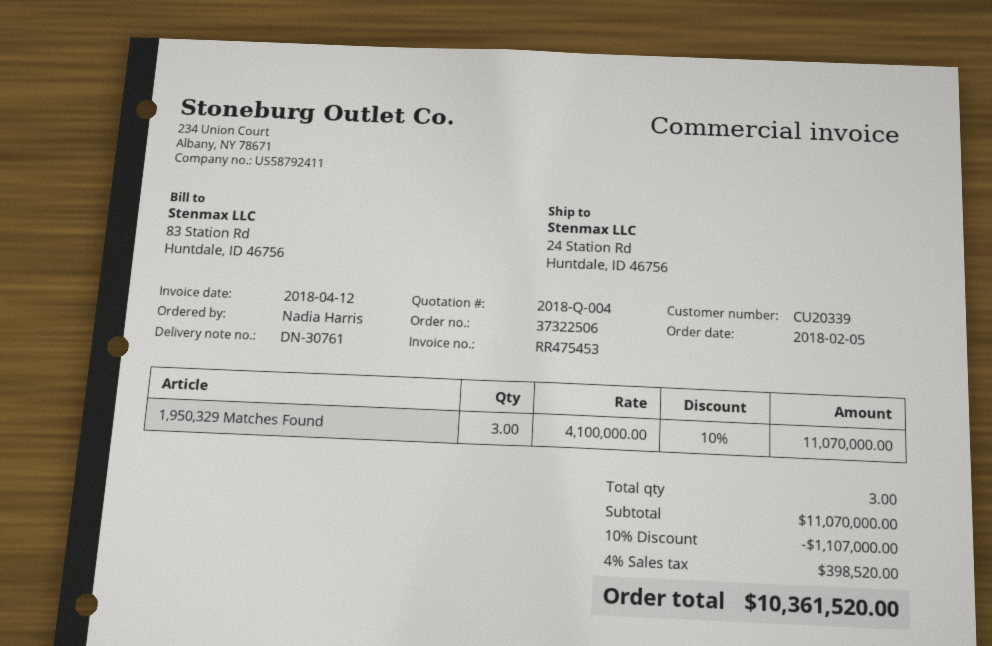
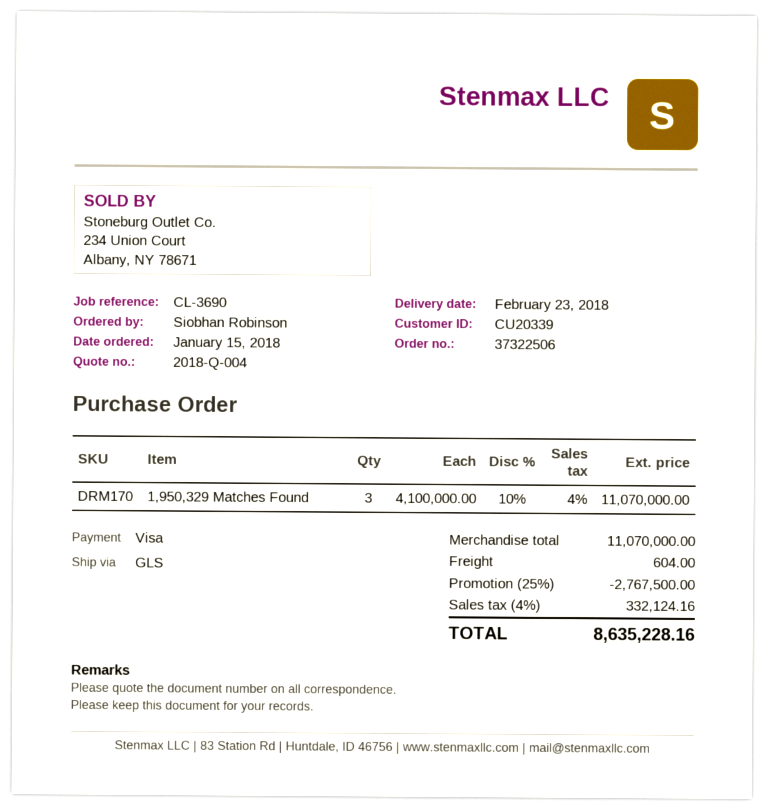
order date: 2018-02-05 -> 2018-01-15
ordered by: Nadia Harris -> Siobhan Robinson
discount: 10% = 1107000.00 -> 25% = 2767500.00
shipping: none -> 604.00
tax: 4% = 398520.00 -> 4% = 332124.16
total: 10361520.00 -> 8635228.16

